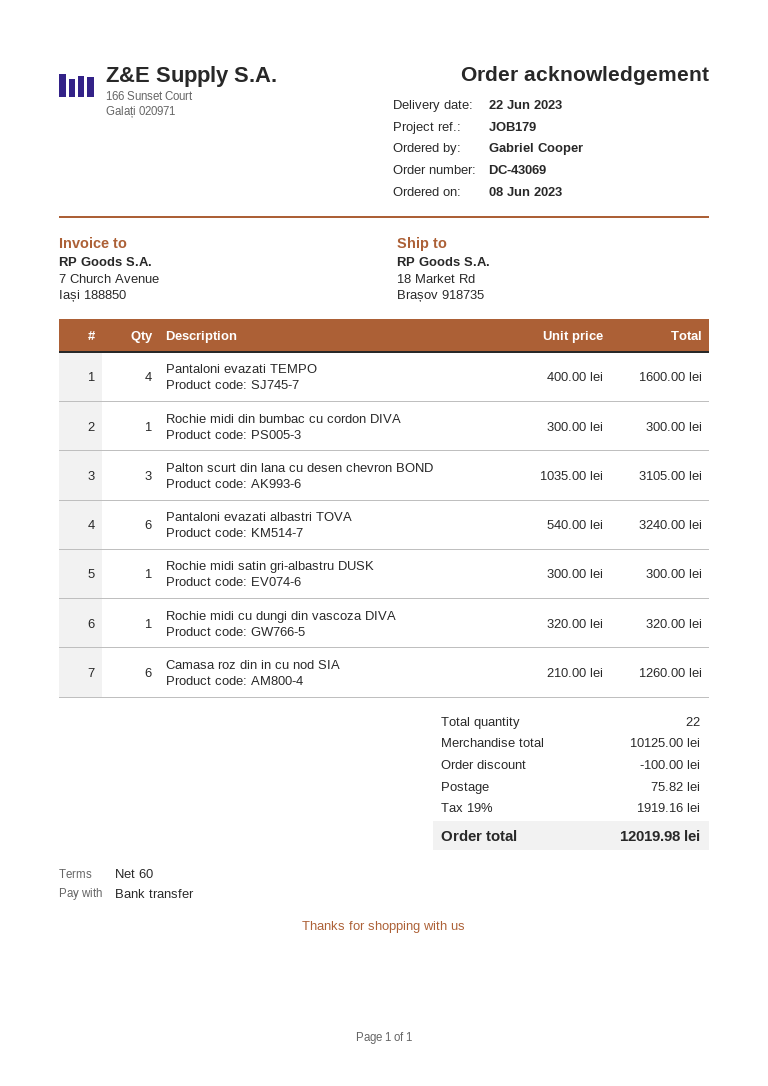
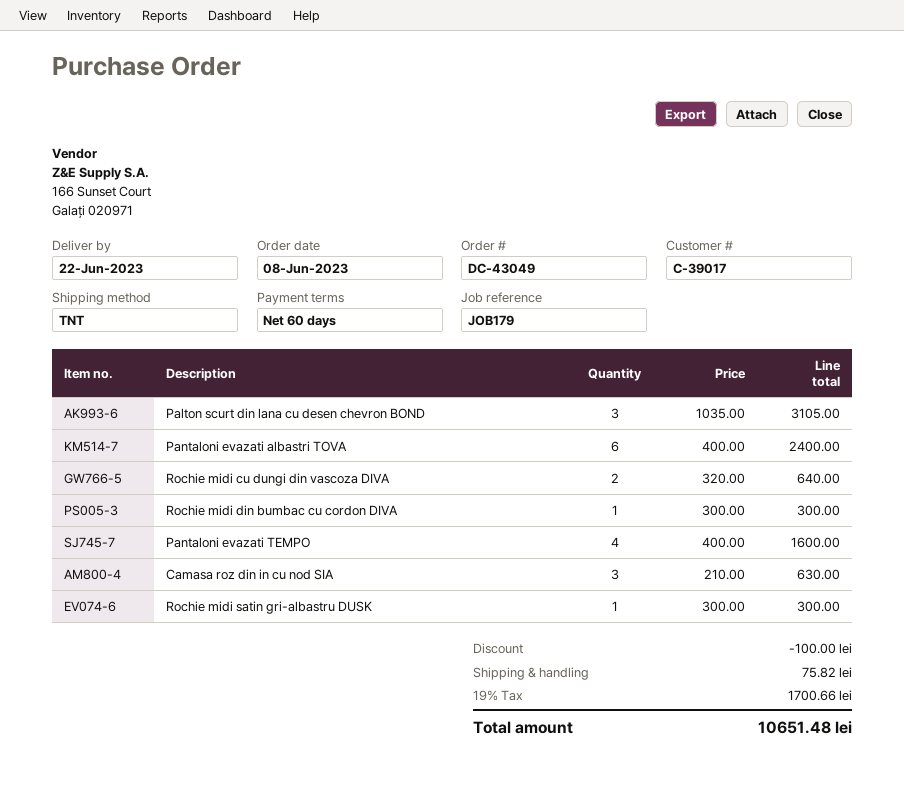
order number: DC-43069 -> DC-43049
Pantaloni evazati albastri TOVA: 6 x 540.00 = 3240.00 -> 6 x 400.00 = 2400.00
Rochie midi cu dungi din vascoza DIVA: 1 x 320.00 = 320.00 -> 2 x 320.00 = 640.00
Camasa roz din in cu nod SIA: 6 x 210.00 = 1260.00 -> 3 x 210.00 = 630.00
tax: 19% = 1919.16 -> 19% = 1700.66
total: 12019.98 -> 10651.48

